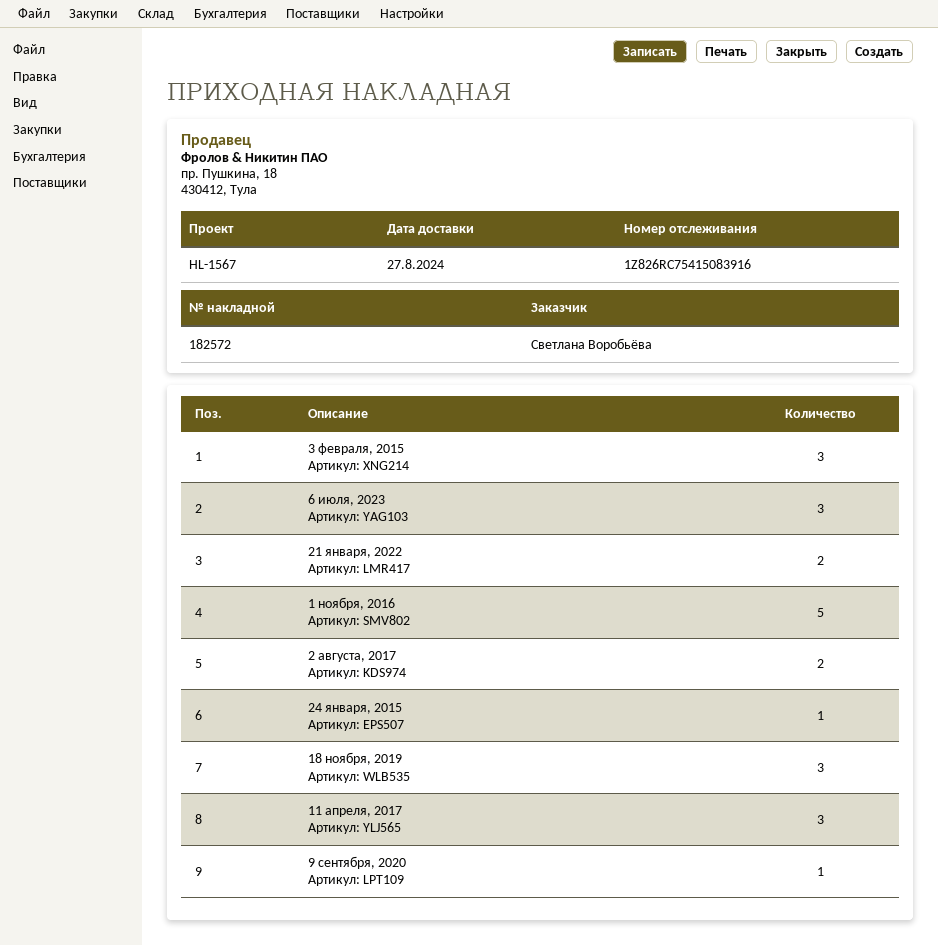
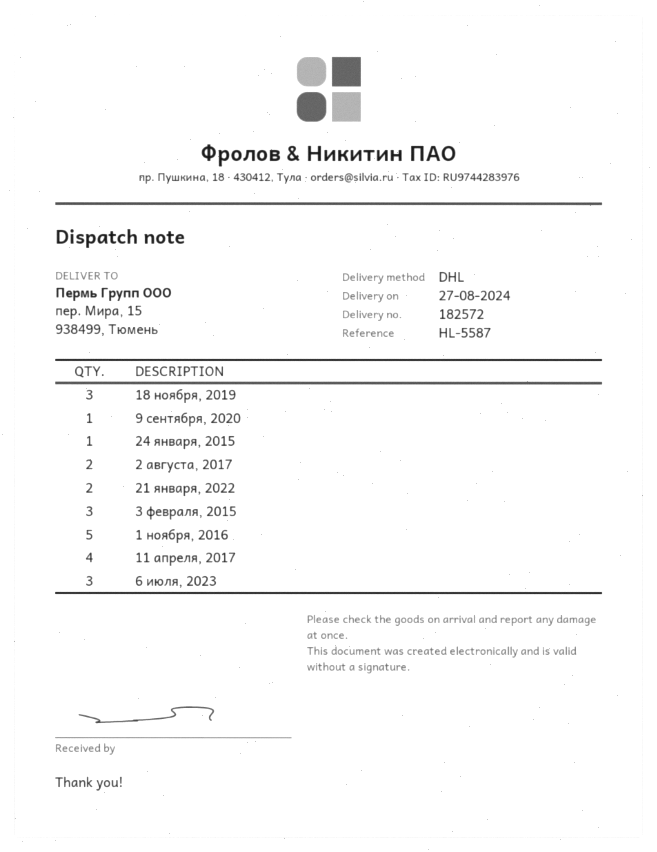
reference: HL-1567 -> HL-5587
11 апреля, 2017: 3 -> 4

